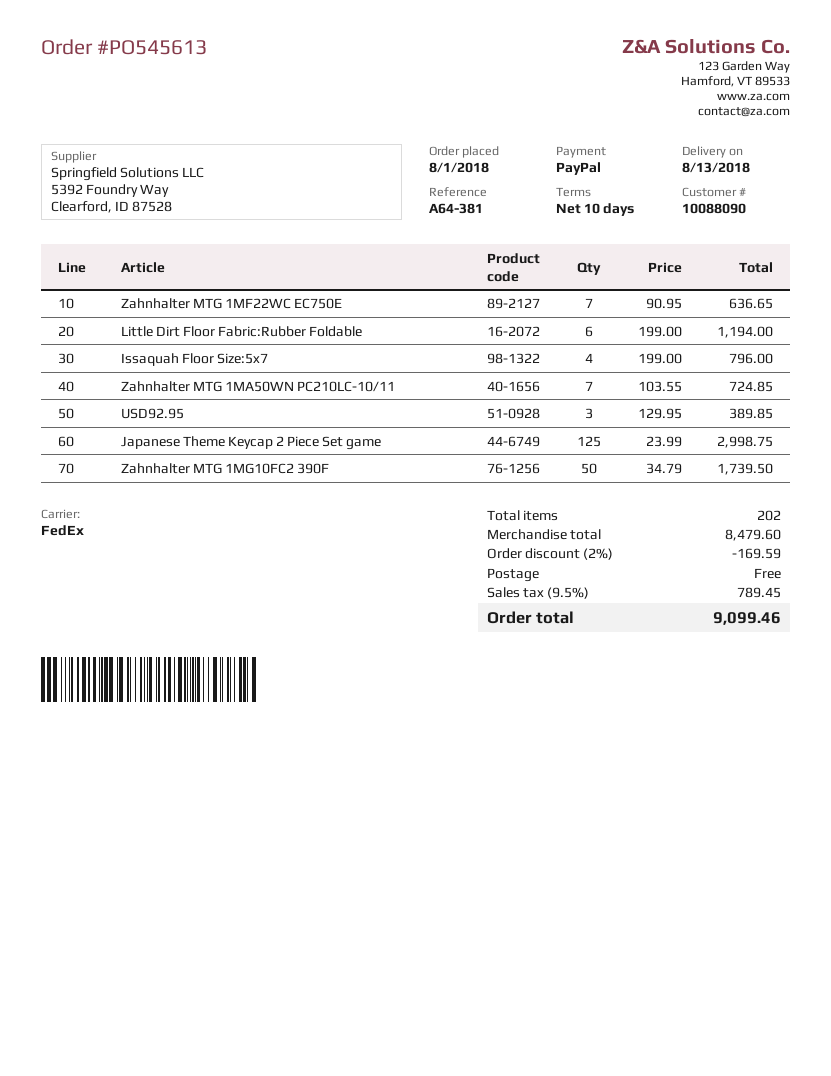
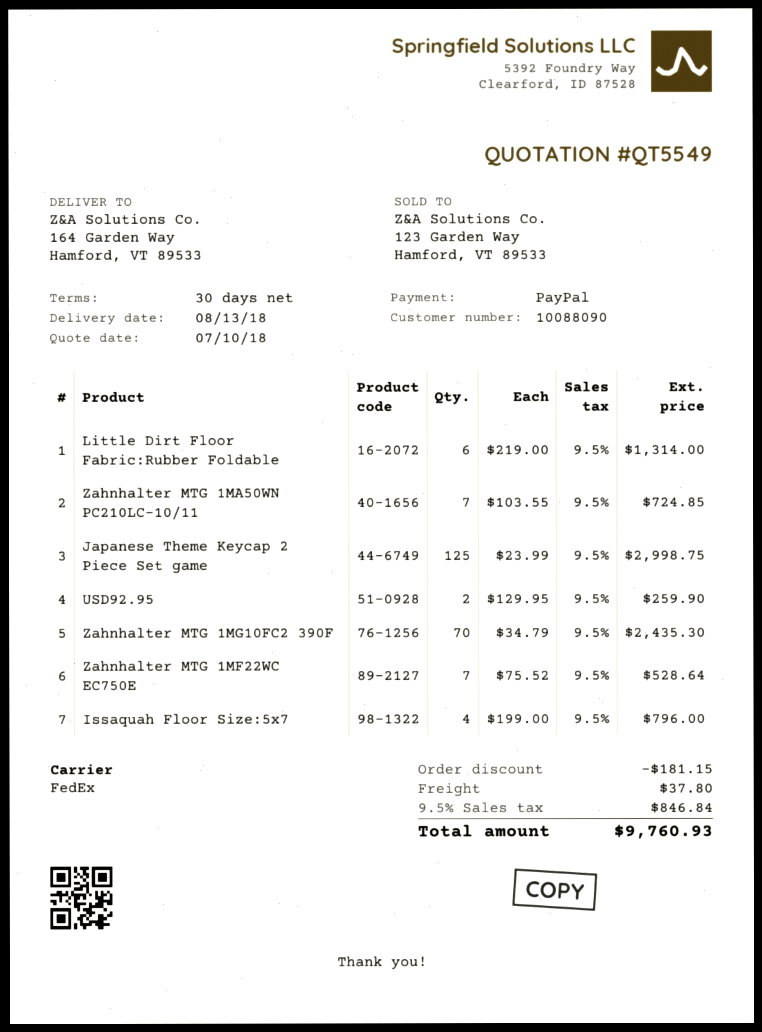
payment terms: 10 days -> 30 days
Zahnhalter MTG 1MF22WC EC750E: 7 x 90.95 = 636.65 -> 7 x 75.52 = 528.64
Little Dirt Floor Fabric:Rubber Foldable: 6 x 199.00 = 1194.00 -> 6 x 219.00 = 1314.00
USD92.95: 3 x 129.95 = 389.85 -> 2 x 129.95 = 259.90
Zahnhalter MTG 1MG10FC2 390F: 50 x 34.79 = 1739.50 -> 70 x 34.79 = 2435.30
discount: 169.59 -> 181.15
shipping: 0.00 -> 37.80
tax: 9.5% = 789.45 -> 9.5% = 846.84
total: 9099.46 -> 9760.93

